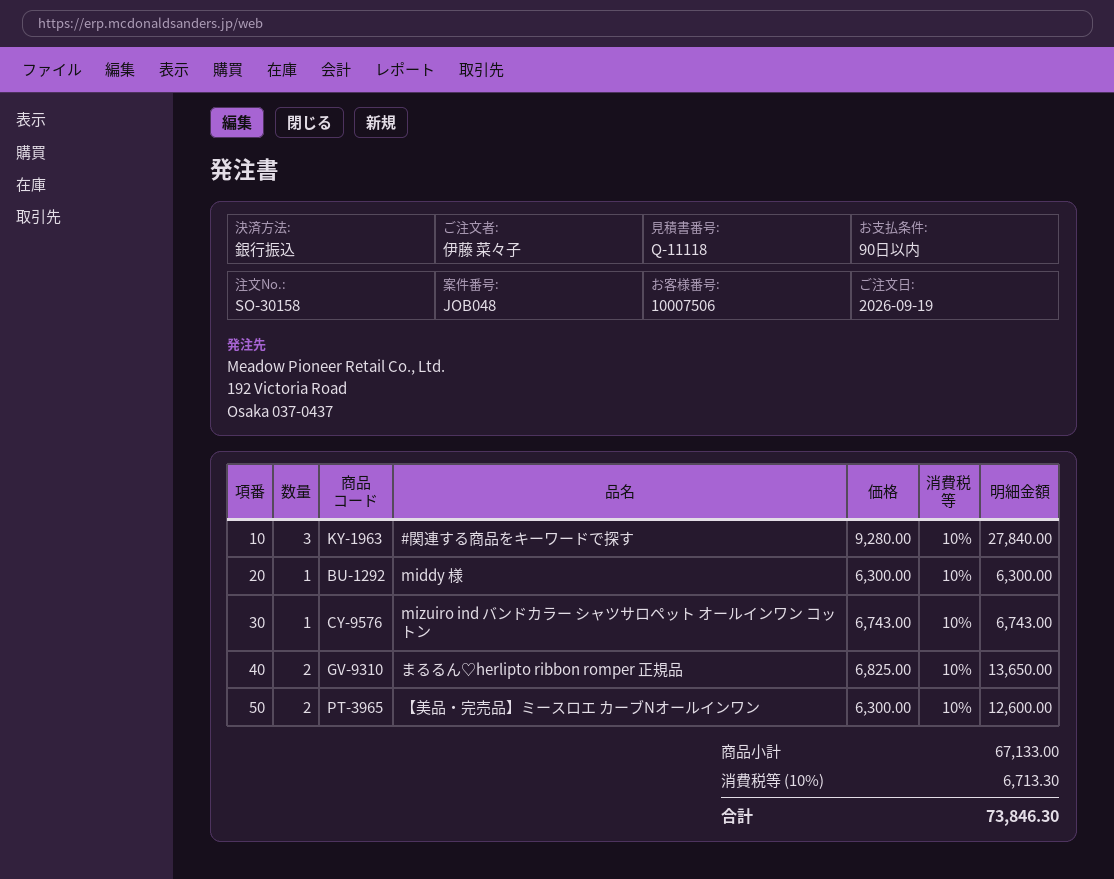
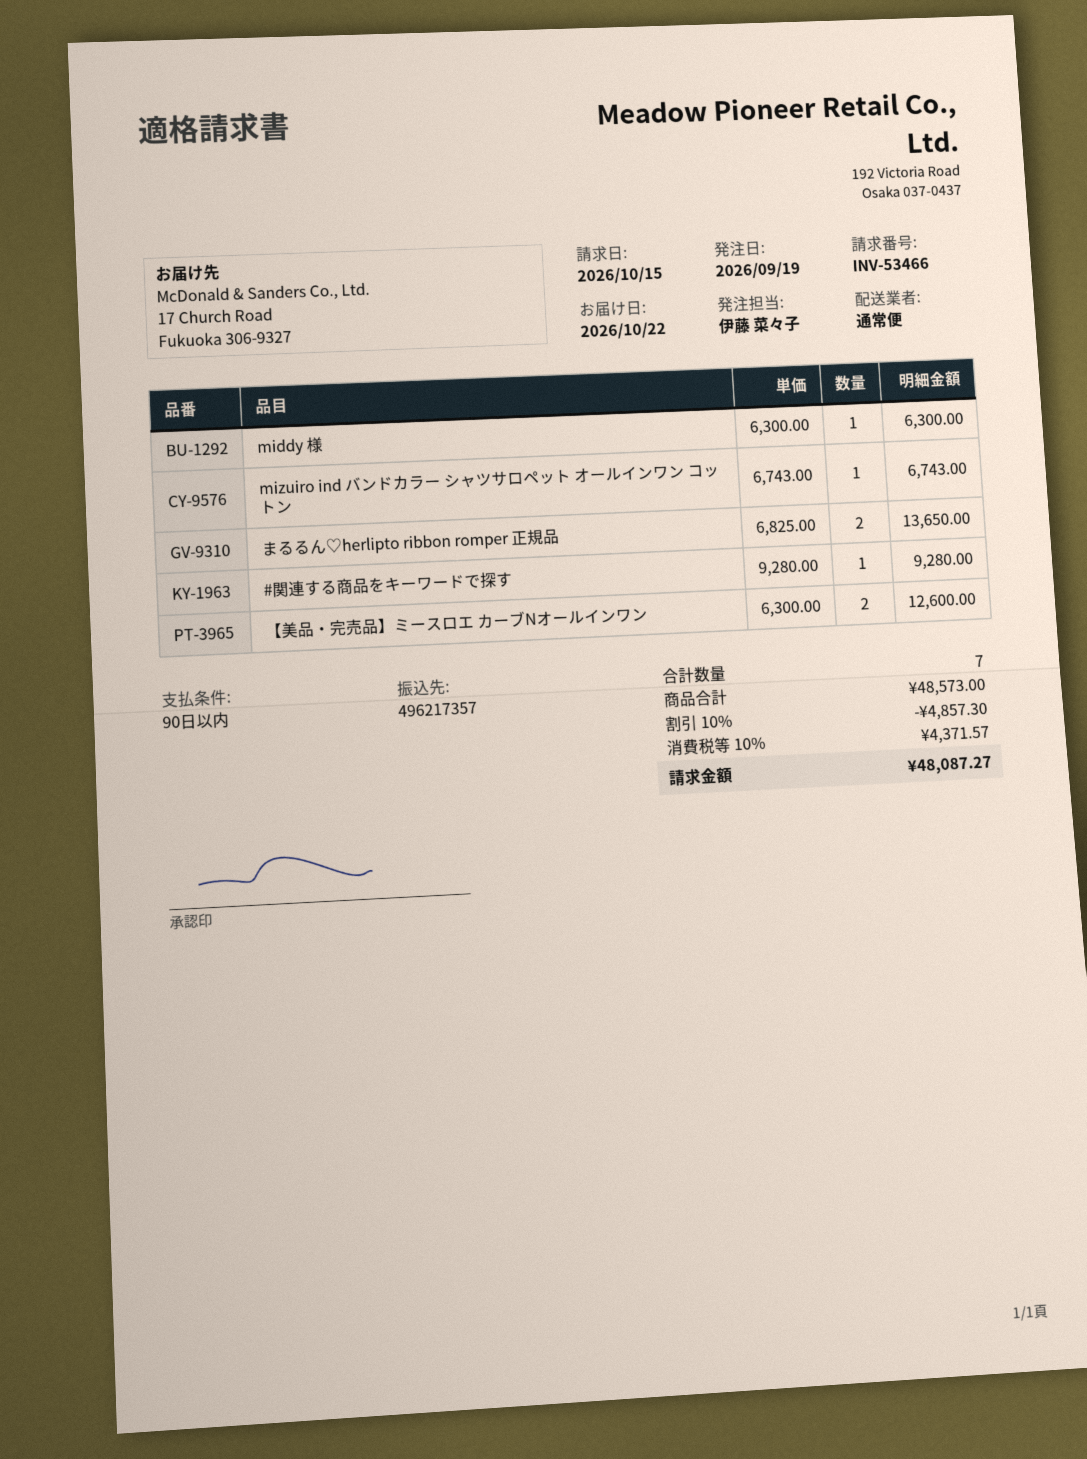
#関連する商品をキーワードで探す: 3 x 9280.00 = 27840.00 -> 1 x 9280.00 = 9280.00
subtotal: 67133.00 -> 48573.00
discount: none -> 10% = 4857.30
tax: 10% = 6713.30 -> 10% = 4371.57
total: 73846.30 -> 48087.27

